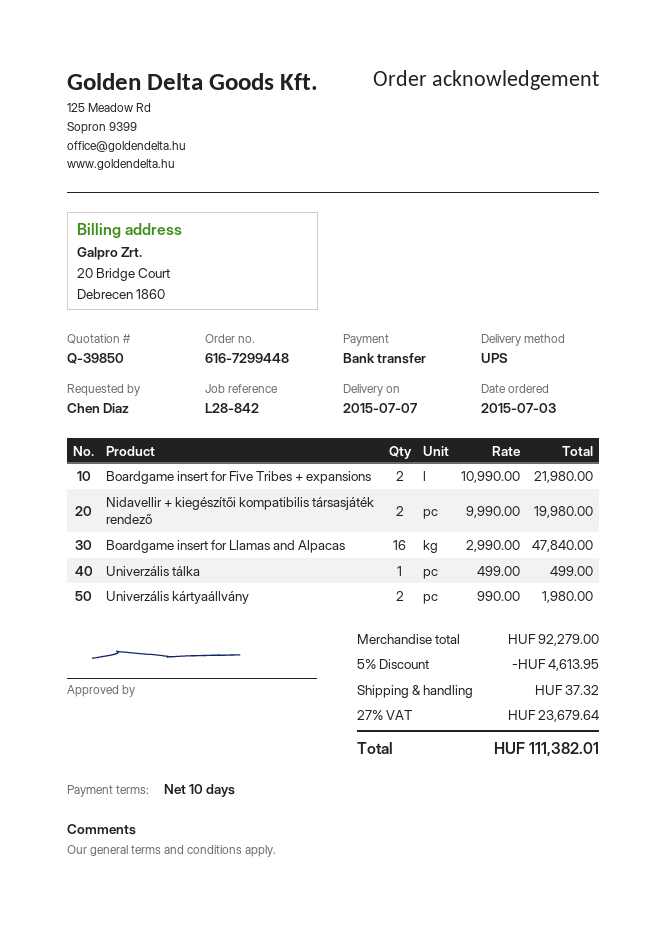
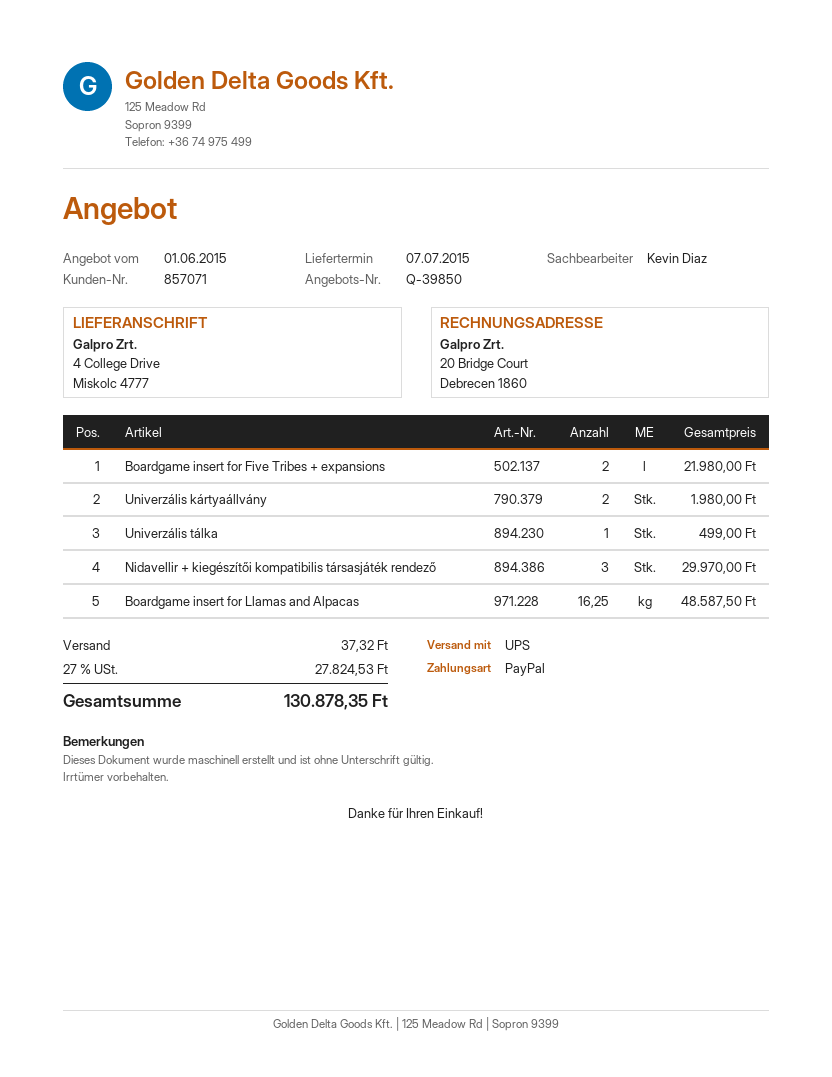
payment method: bank transfer -> PayPal
Nidavellir + kiegészítői kompatibilis társasjáték rendező: 2 for 19980.00 -> 3 for 29970.00
Boardgame insert for Llamas and Alpacas: 16 for 47840.00 -> 16.25 for 48587.50
discount: 5% = 4613.95 -> none
tax: 27% = 23679.64 -> 27% = 27824.53
total: 111382.01 -> 130878.35

